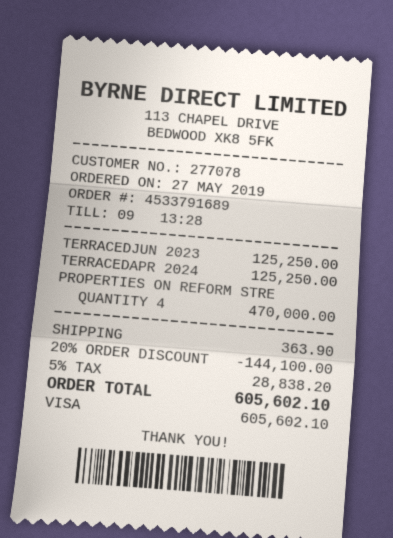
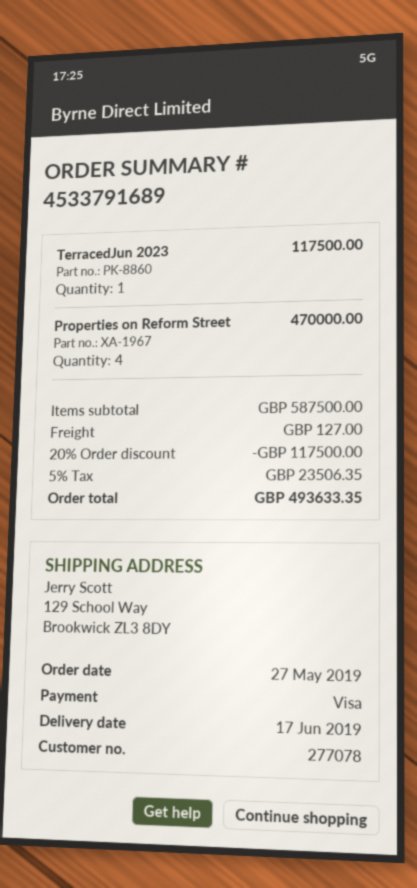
TERRACEDJUN 2023: 1 for 125250.00 -> 1 for 117500.00
TERRACEDAPR 2024: 1 for 125250.00 -> none
discount: 20% = 144100.00 -> 20% = 117500.00
shipping: 363.90 -> 127.00
tax: 5% = 28838.20 -> 5% = 23506.35
total: 605602.10 -> 493633.35

